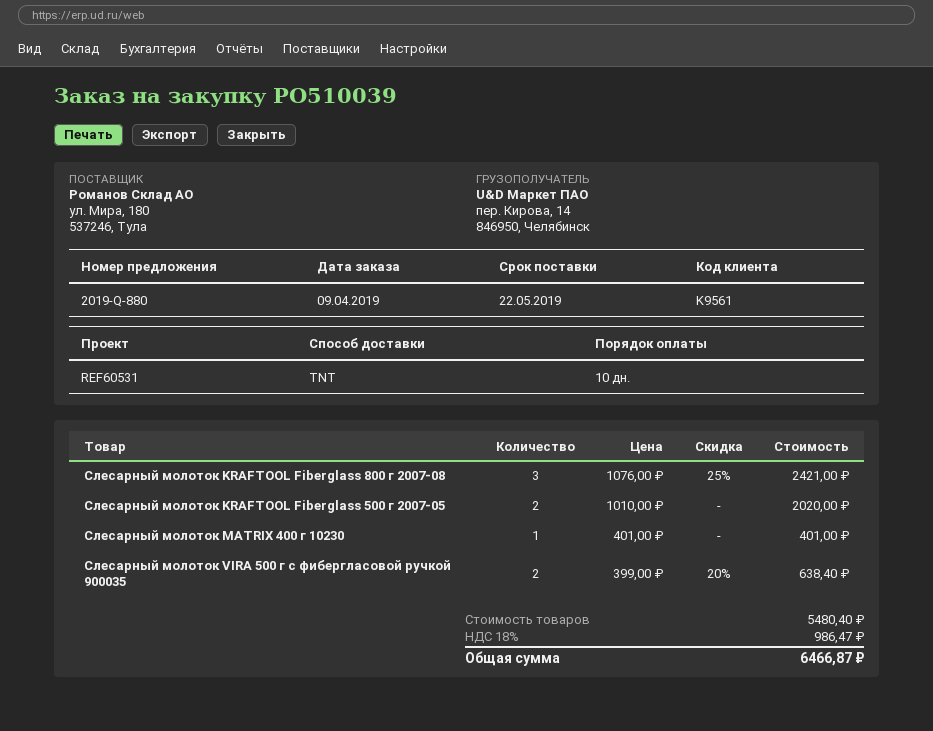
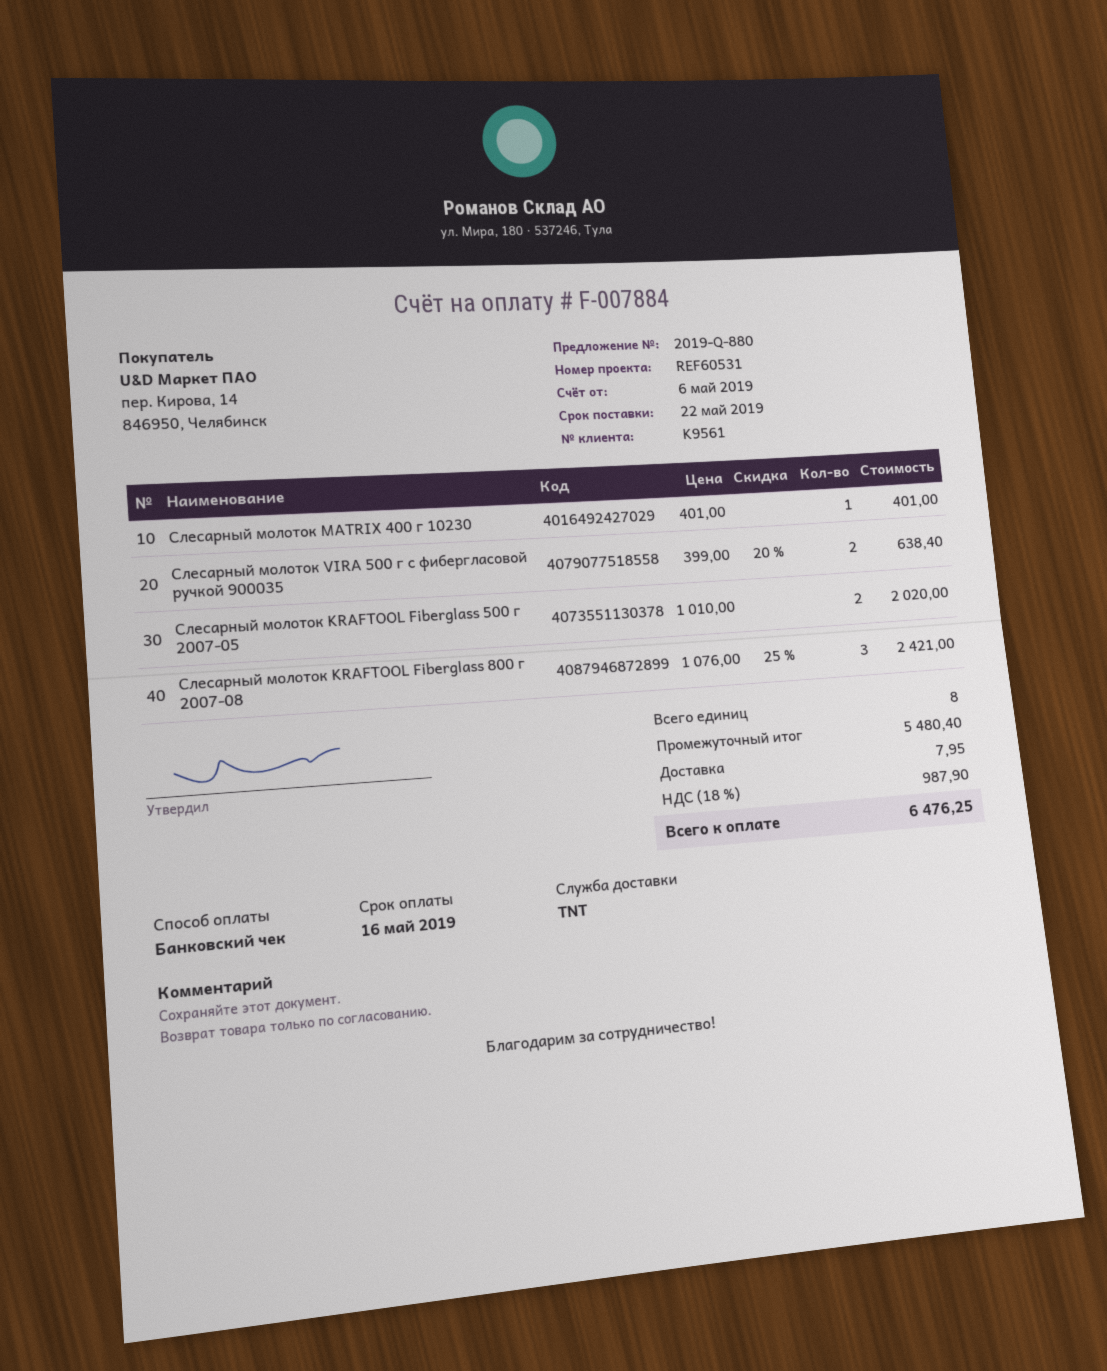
shipping: none -> 7.95
tax: 18% = 986.47 -> 18% = 987.90
total: 6466.87 -> 6476.25

